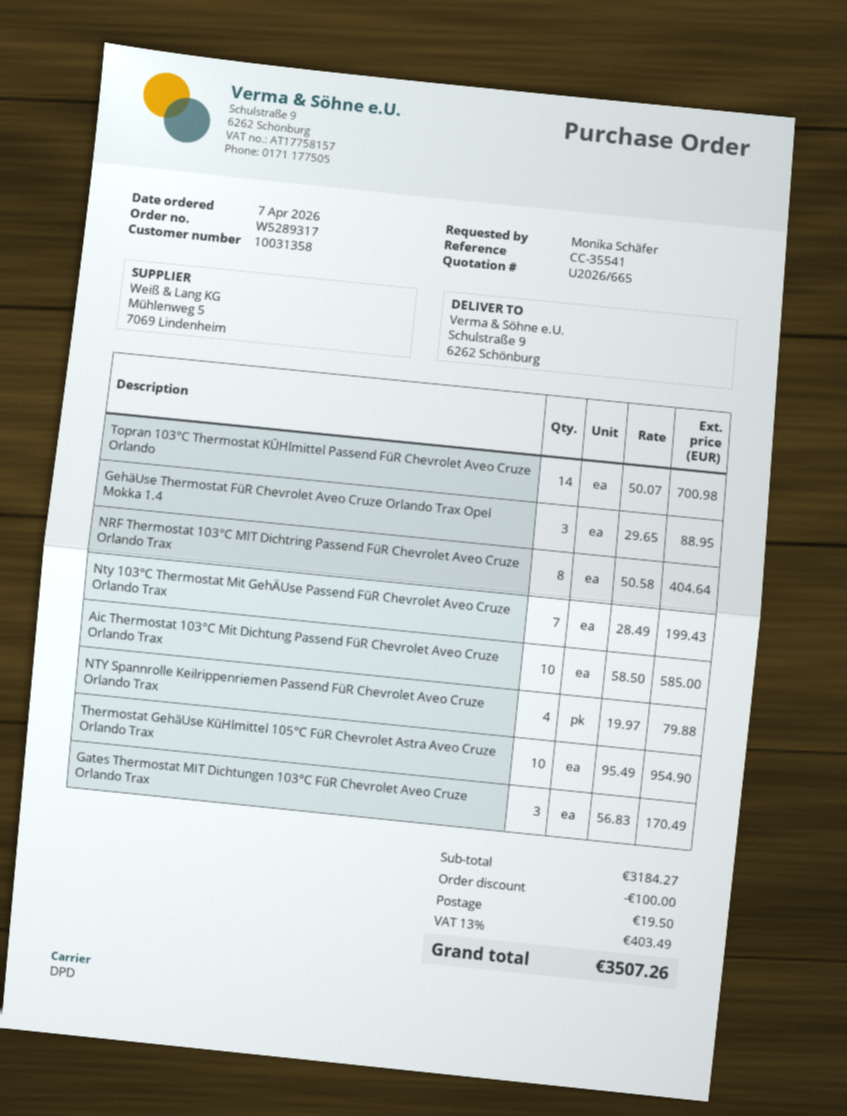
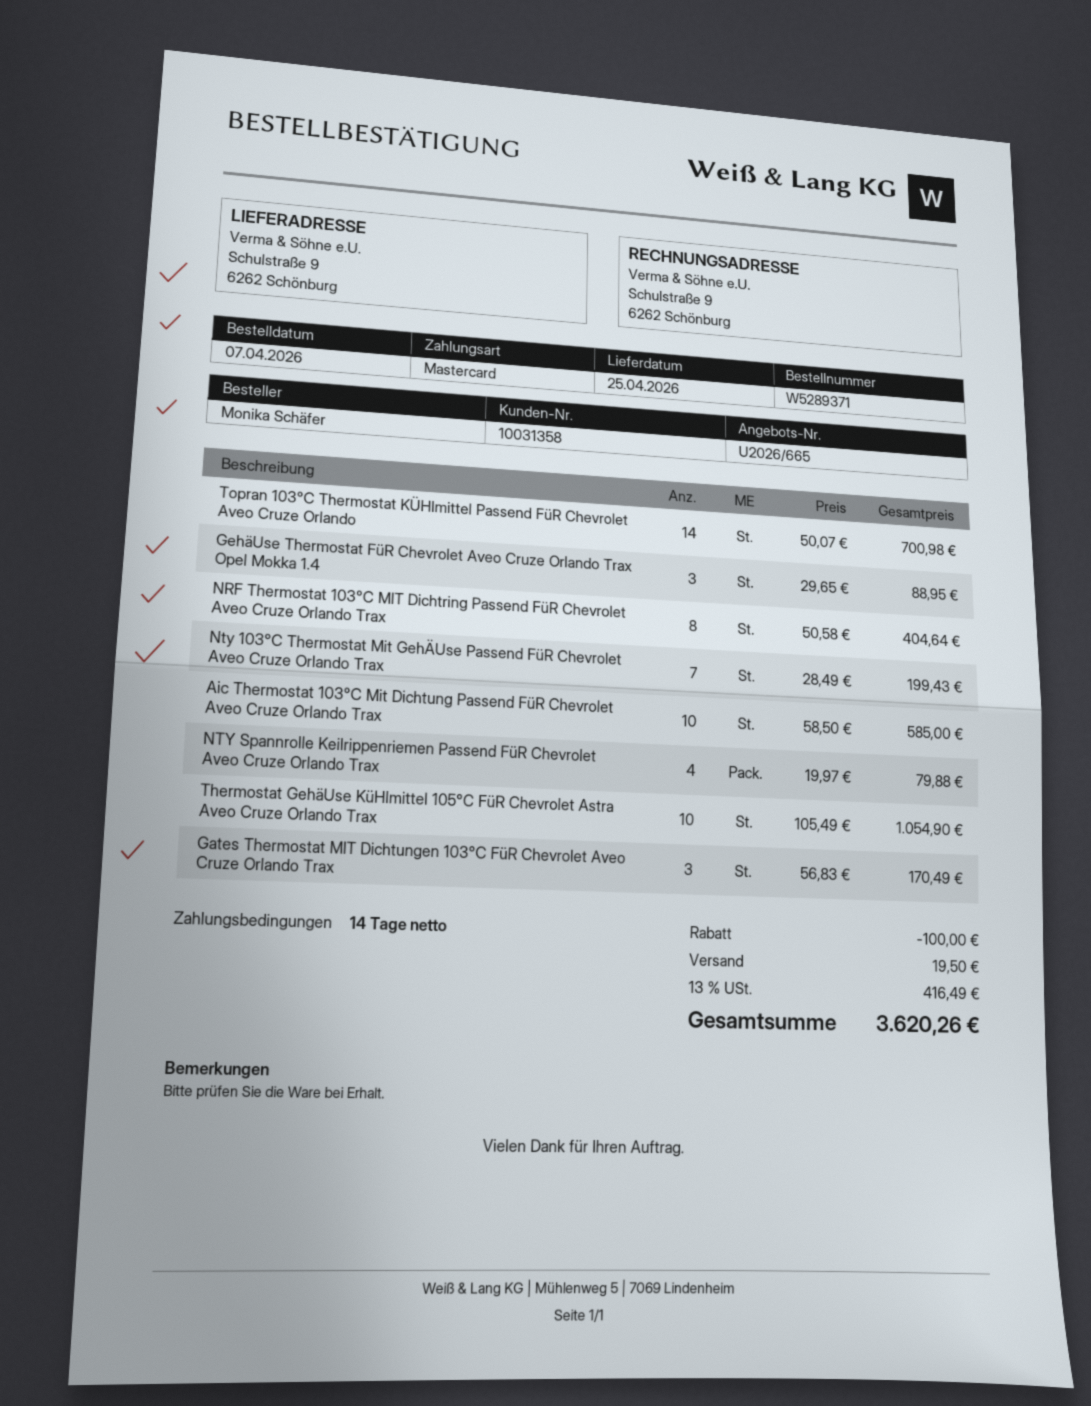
order number: W5289317 -> W5289371
Thermostat GehäUse KüHlmittel 105°C FüR Chevrolet Astra Aveo Cruze Orlando Trax: 10 x 95.49 = 954.90 -> 10 x 105.49 = 1054.90
tax: 13% = 403.49 -> 13% = 416.49
total: 3507.26 -> 3620.26

